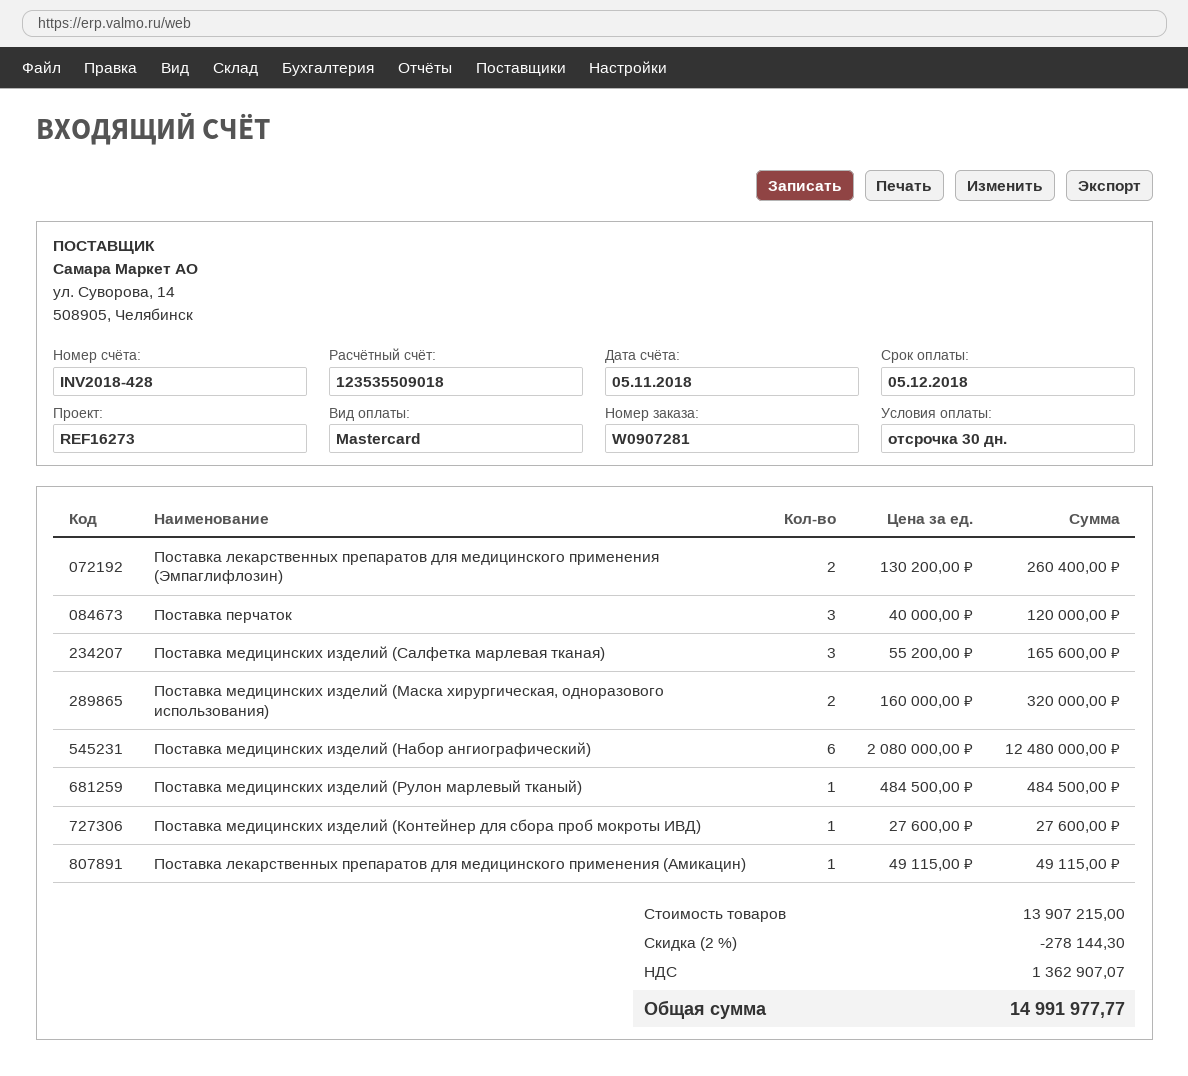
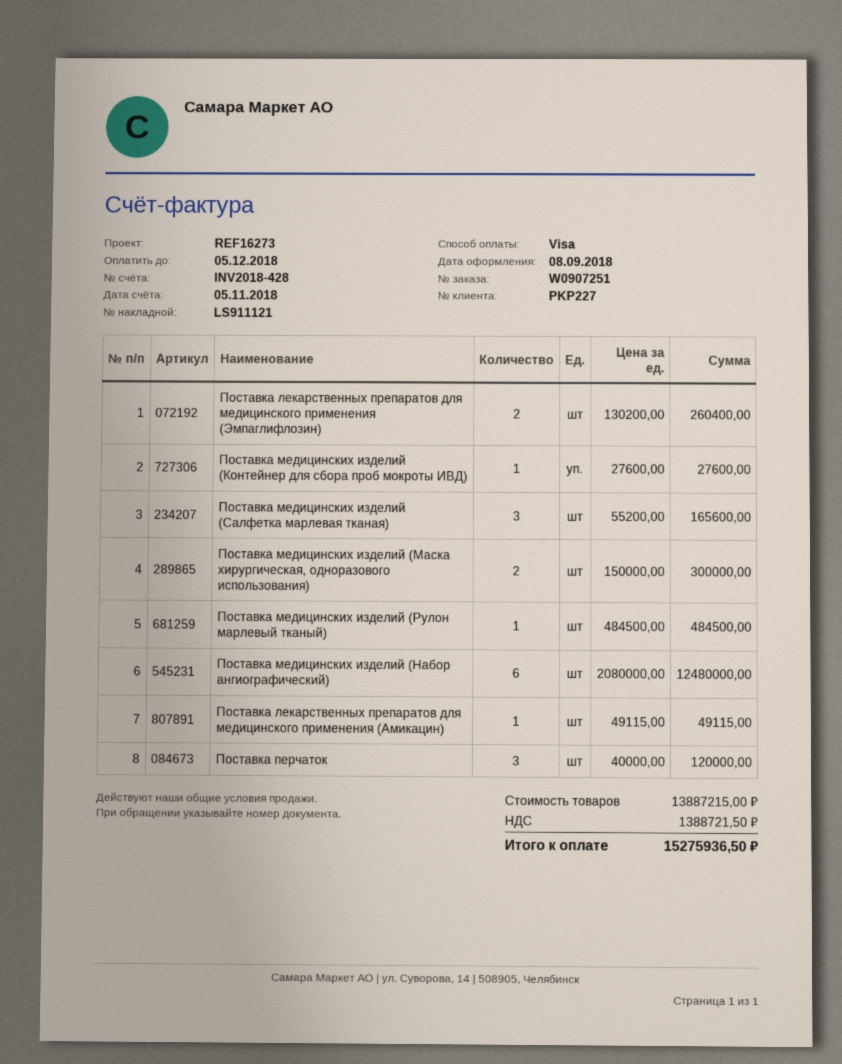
order number: W0907281 -> W0907251
payment method: Mastercard -> Visa
Поставка медицинских изделий (Маска хирургическая, одноразового использования): 2 x 160000.00 = 320000.00 -> 2 x 150000.00 = 300000.00
subtotal: 13907215.00 -> 13887215.00
discount: 2% = 278144.30 -> none
tax: 1362907.07 -> 1388721.50
total: 14991977.77 -> 15275936.50

